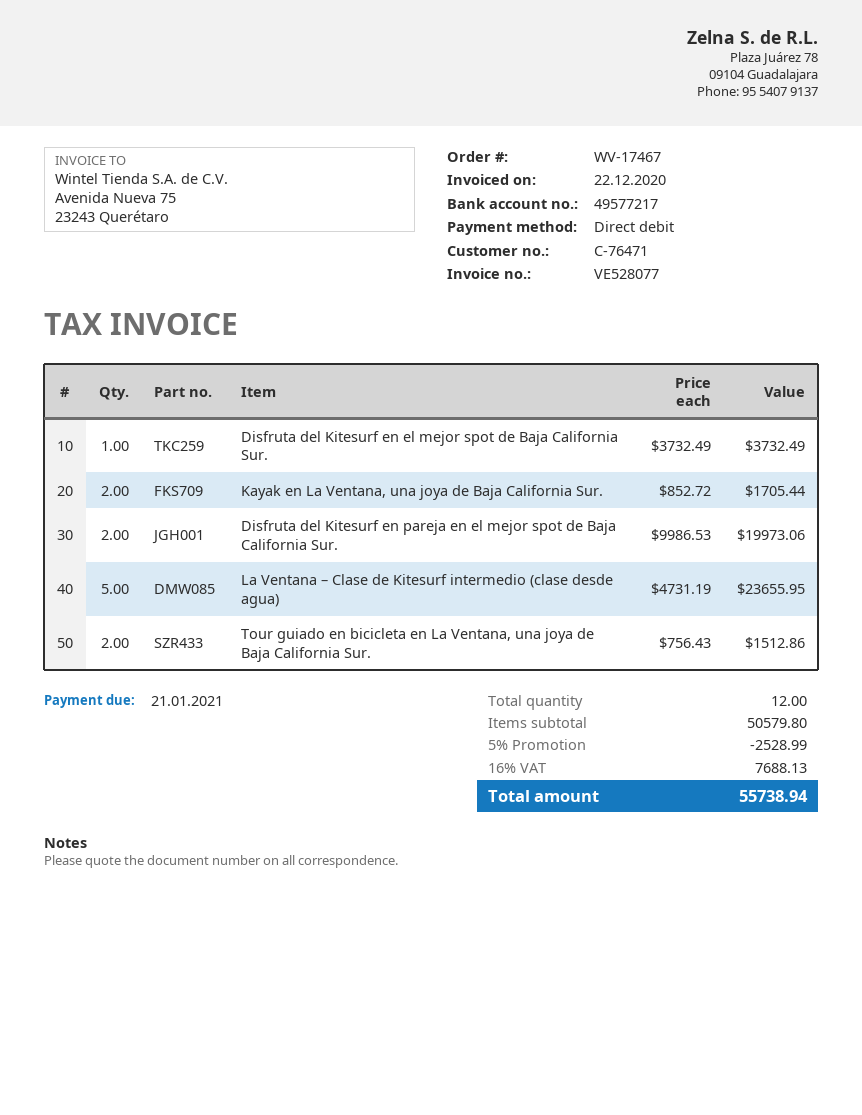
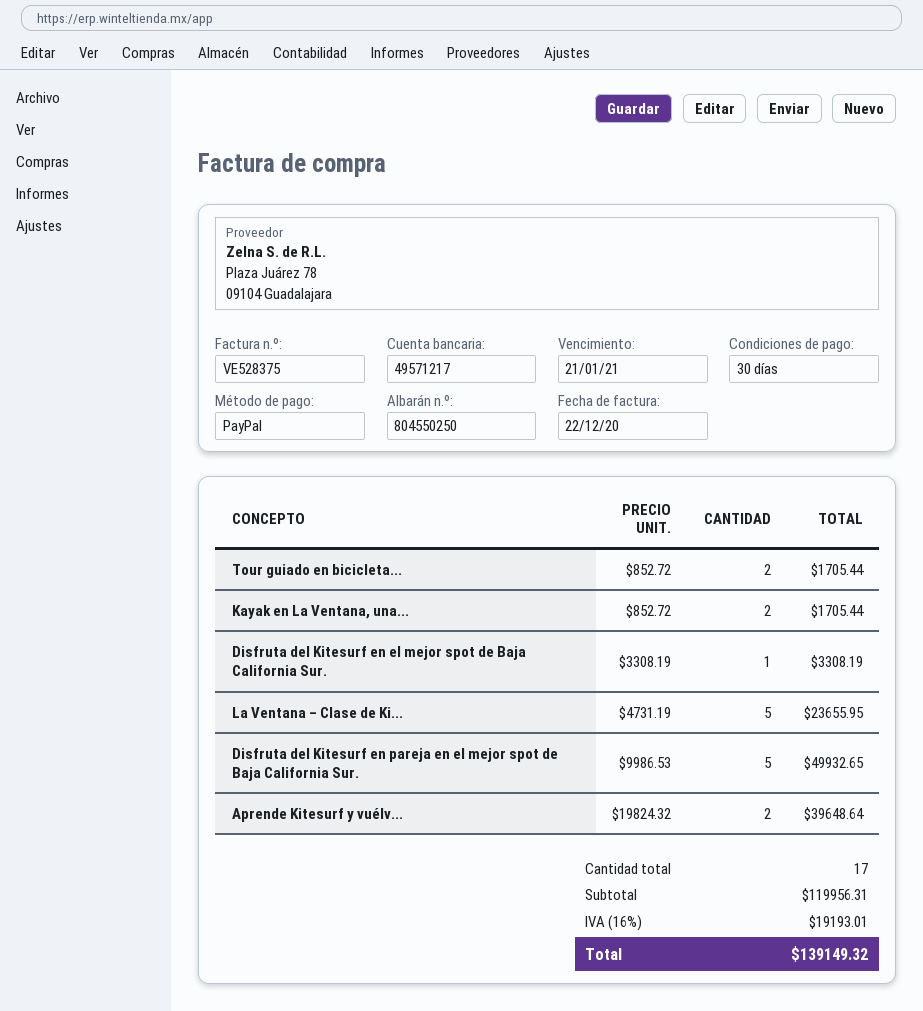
invoice number: VE528077 -> VE528375
payment method: direct debit -> PayPal
bank account: 49577217 -> 49571217
Disfruta del Kitesurf en el mejor spot de Baja California Sur.: 1 x 3732.49 = 3732.49 -> 1 x 3308.19 = 3308.19
Disfruta del Kitesurf en pareja en el mejor spot de Baja California Sur.: 2 x 9986.53 = 19973.06 -> 5 x 9986.53 = 49932.65
Tour guiado en bicicleta en La Ventana, una joya de Baja California Sur.: 2 x 756.43 = 1512.86 -> 2 x 852.72 = 1705.44
Aprende Kitesurf y vuélv...: none -> 2 x 19824.32 = 39648.64
total quantity: 12 -> 17
subtotal: 50579.80 -> 119956.31
discount: 5% = 2528.99 -> none
tax: 16% = 7688.13 -> 16% = 19193.01
total: 55738.94 -> 139149.32

